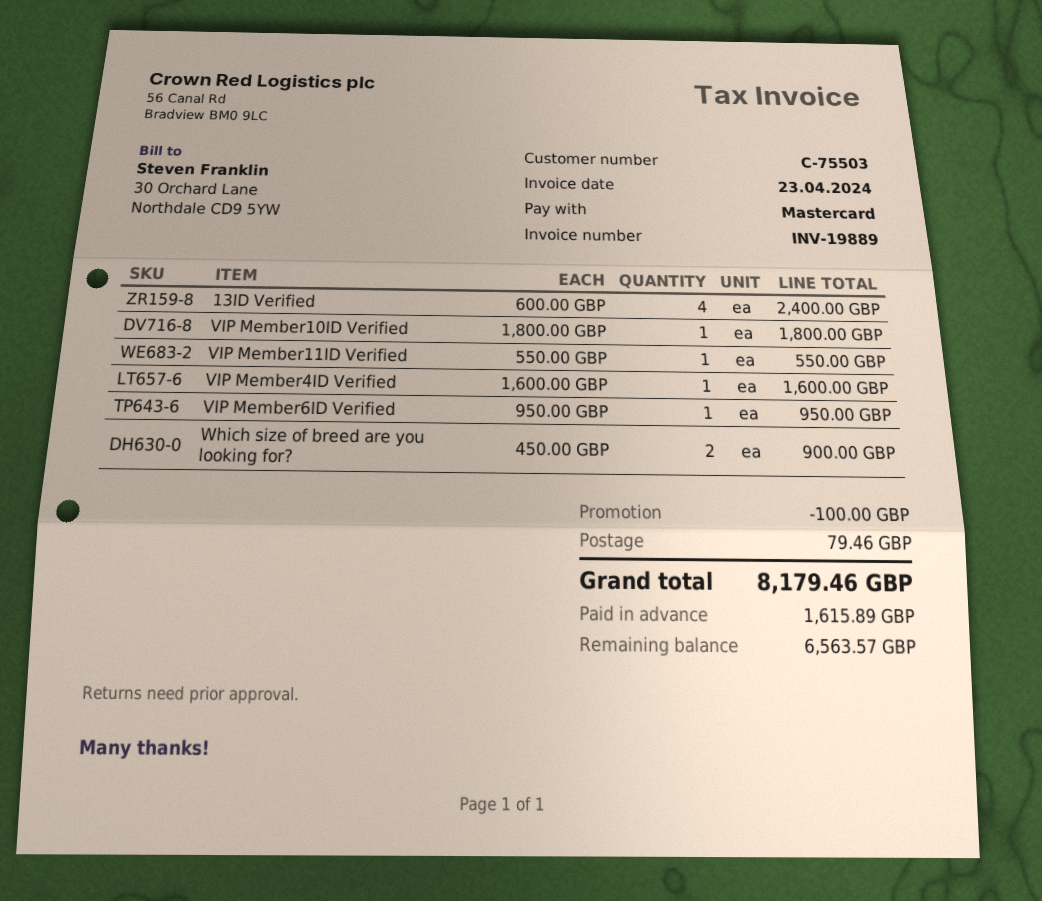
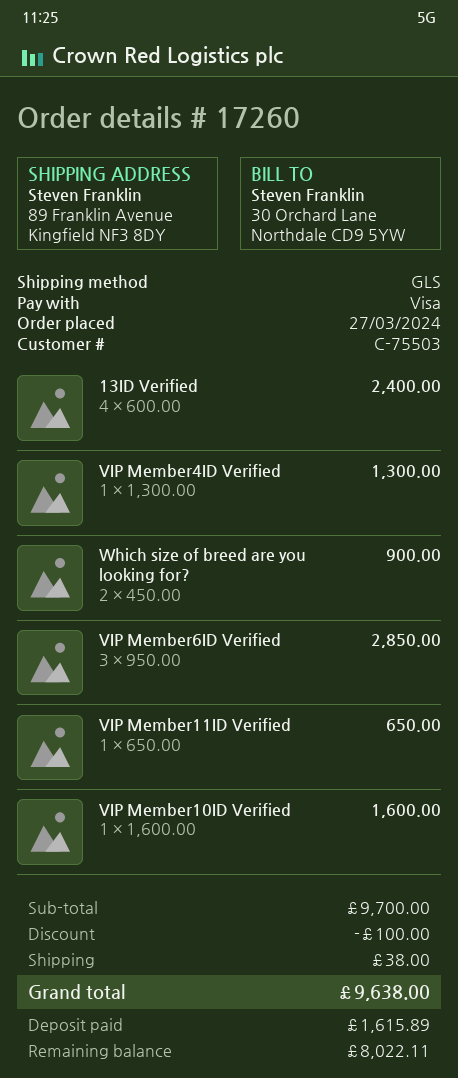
payment method: Mastercard -> Visa
VIP Member10ID Verified: 1 x 1800.00 = 1800.00 -> 1 x 1600.00 = 1600.00
VIP Member11ID Verified: 1 x 550.00 = 550.00 -> 1 x 650.00 = 650.00
VIP Member4ID Verified: 1 x 1600.00 = 1600.00 -> 1 x 1300.00 = 1300.00
VIP Member6ID Verified: 1 x 950.00 = 950.00 -> 3 x 950.00 = 2850.00
shipping: 79.46 -> 38.00
total: 8179.46 -> 9638.00
balance: 6563.57 -> 8022.11

